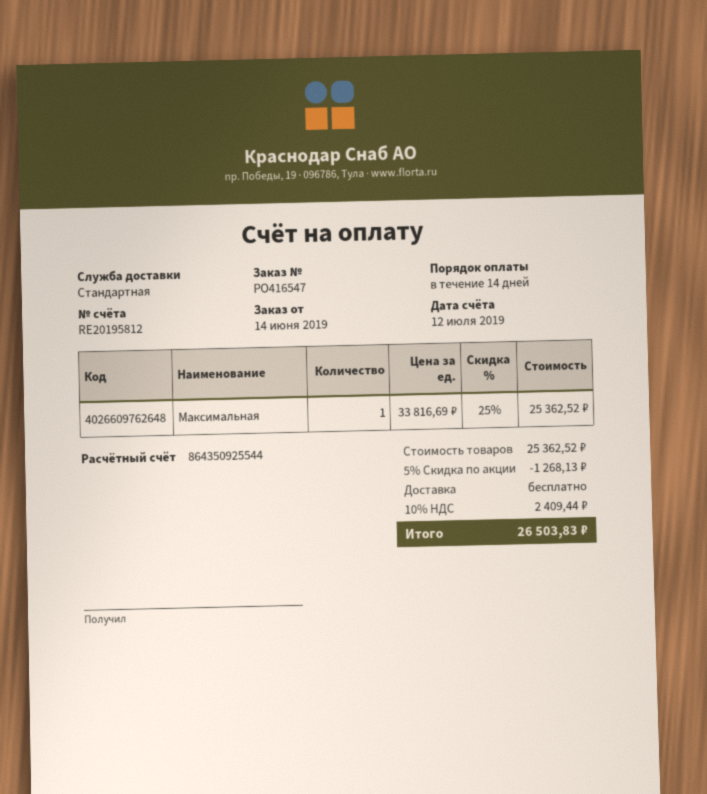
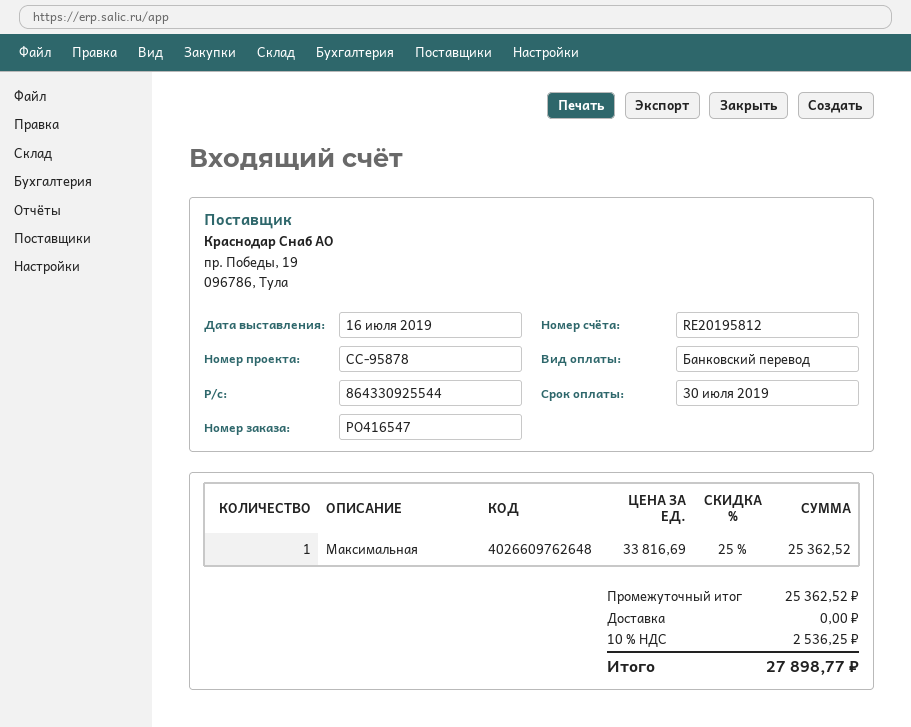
invoice date: 2019-07-12 -> 2019-07-16
bank account: 864350925544 -> 864330925544
discount: 5% = 1268.13 -> none
tax: 10% = 2409.44 -> 10% = 2536.25
total: 26503.83 -> 27898.77

